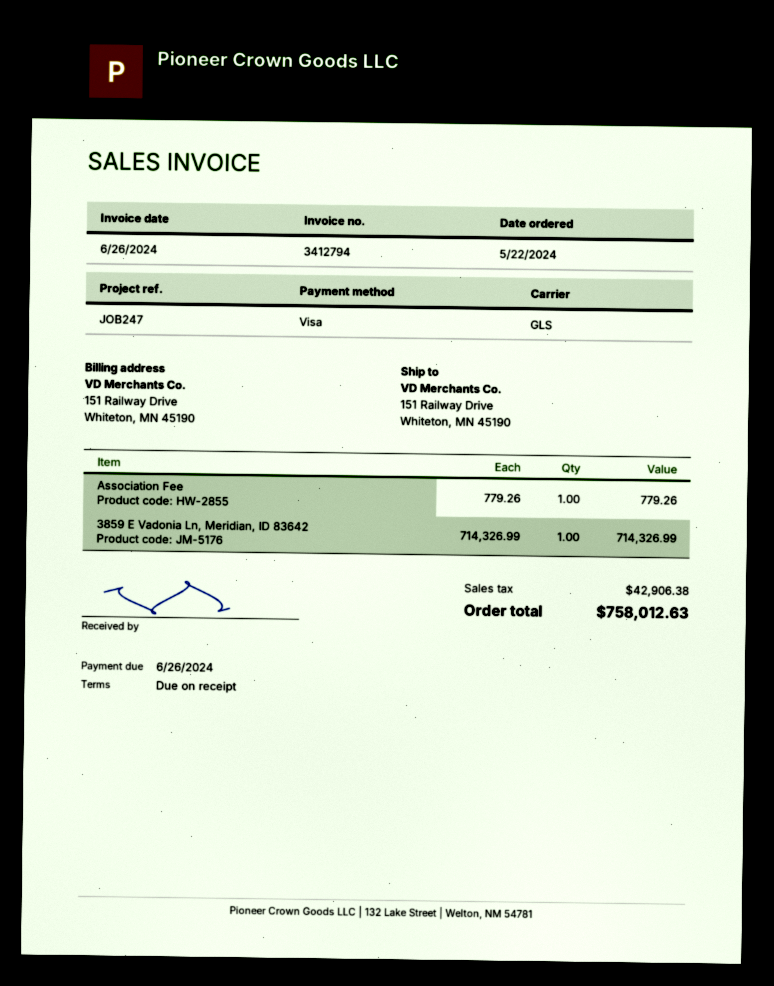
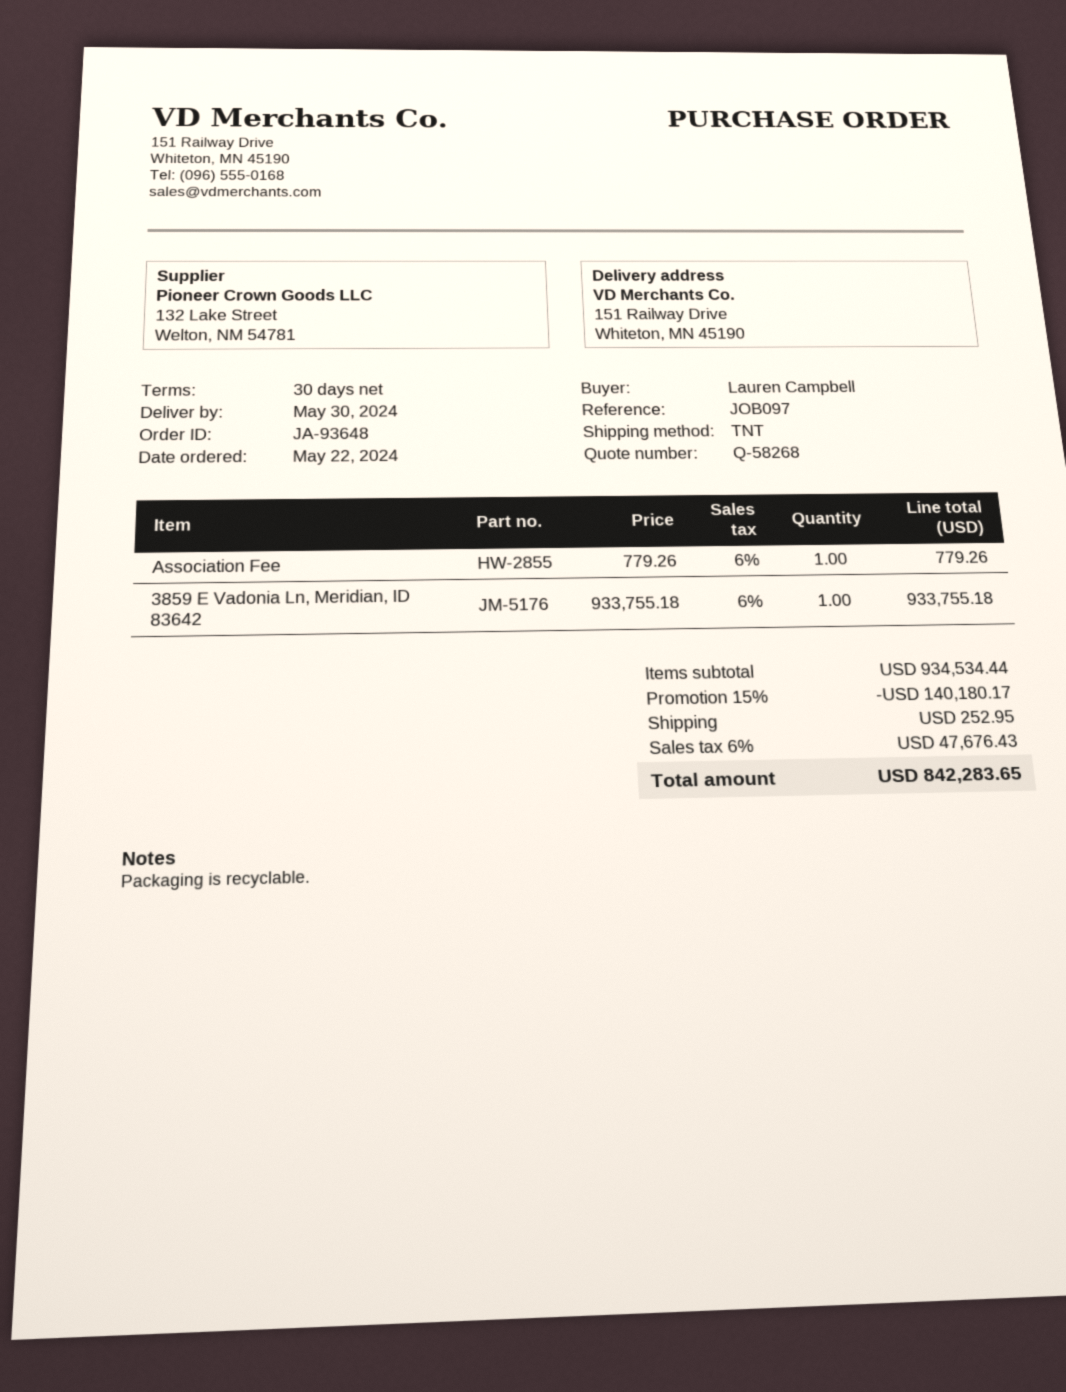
payment terms: on receipt -> 30 days
reference: JOB247 -> JOB097
shipping method: GLS -> TNT
3859 E Vadonia Ln, Meridian, ID 83642: 1 x 714326.99 = 714326.99 -> 1 x 933755.18 = 933755.18
discount: none -> 15% = 140180.17
shipping: none -> 252.95
tax: 42906.38 -> 47676.43
total: 758012.63 -> 842283.65

